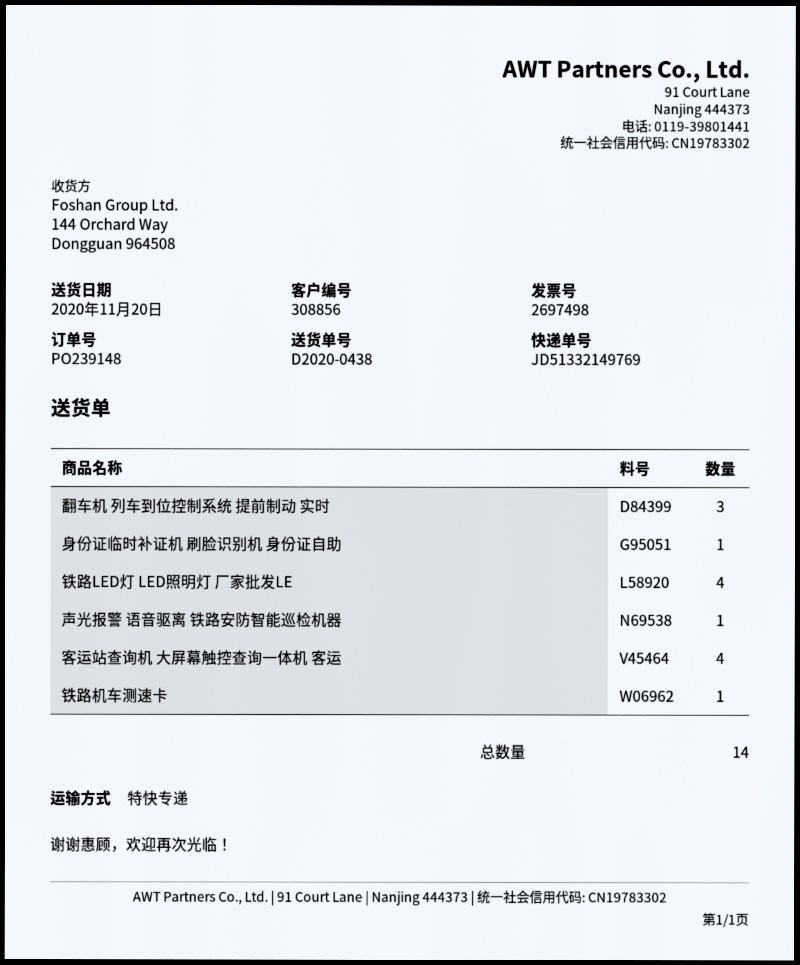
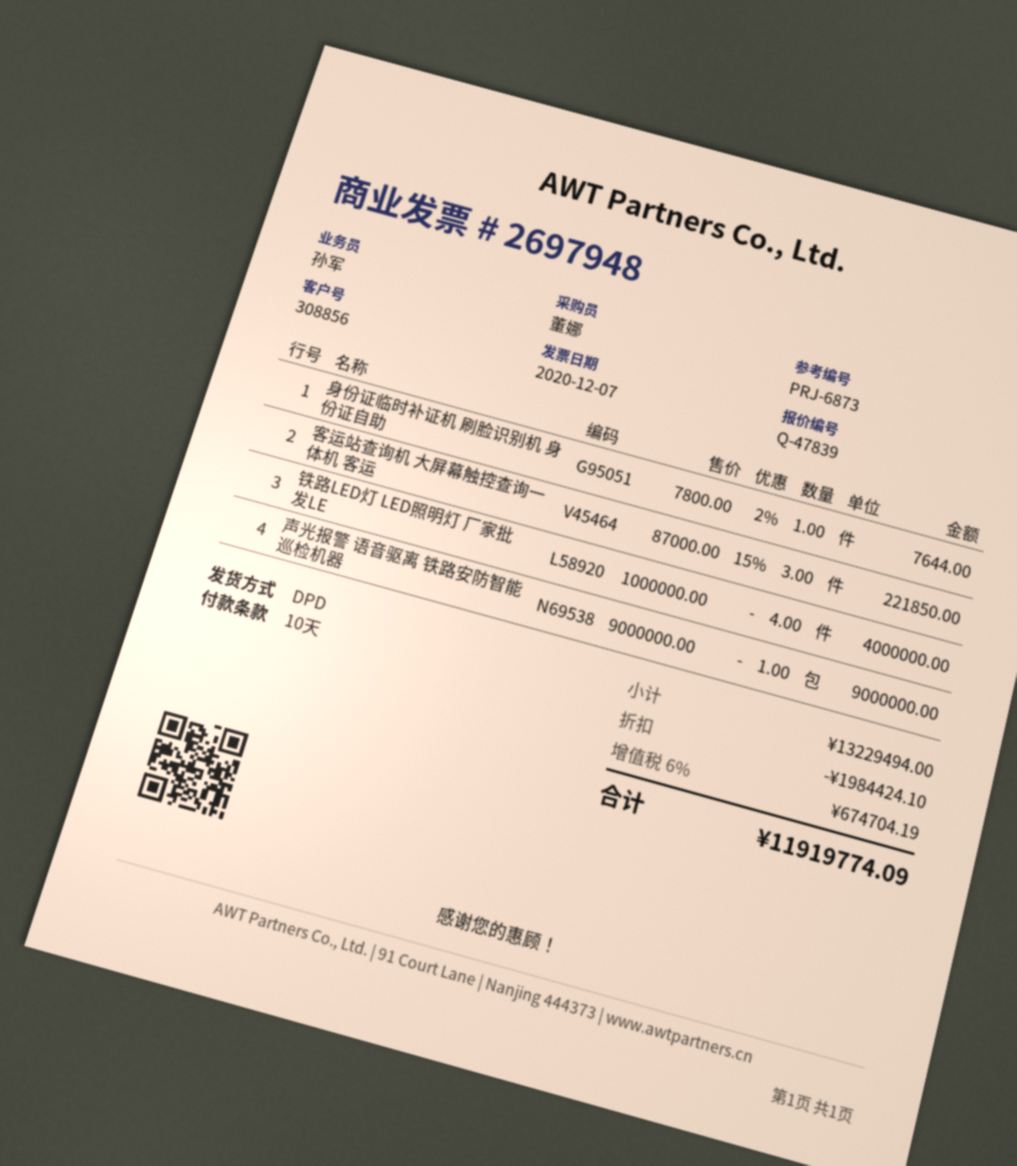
invoice number: 2697498 -> 2697948
shipping method: express -> DPD
翻车机 列车到位控制系统 提前制动 实时: 3 -> none
客运站查询机 大屏幕触控查询一体机 客运: 4 -> 3
铁路机车测速卡: 1 -> none

